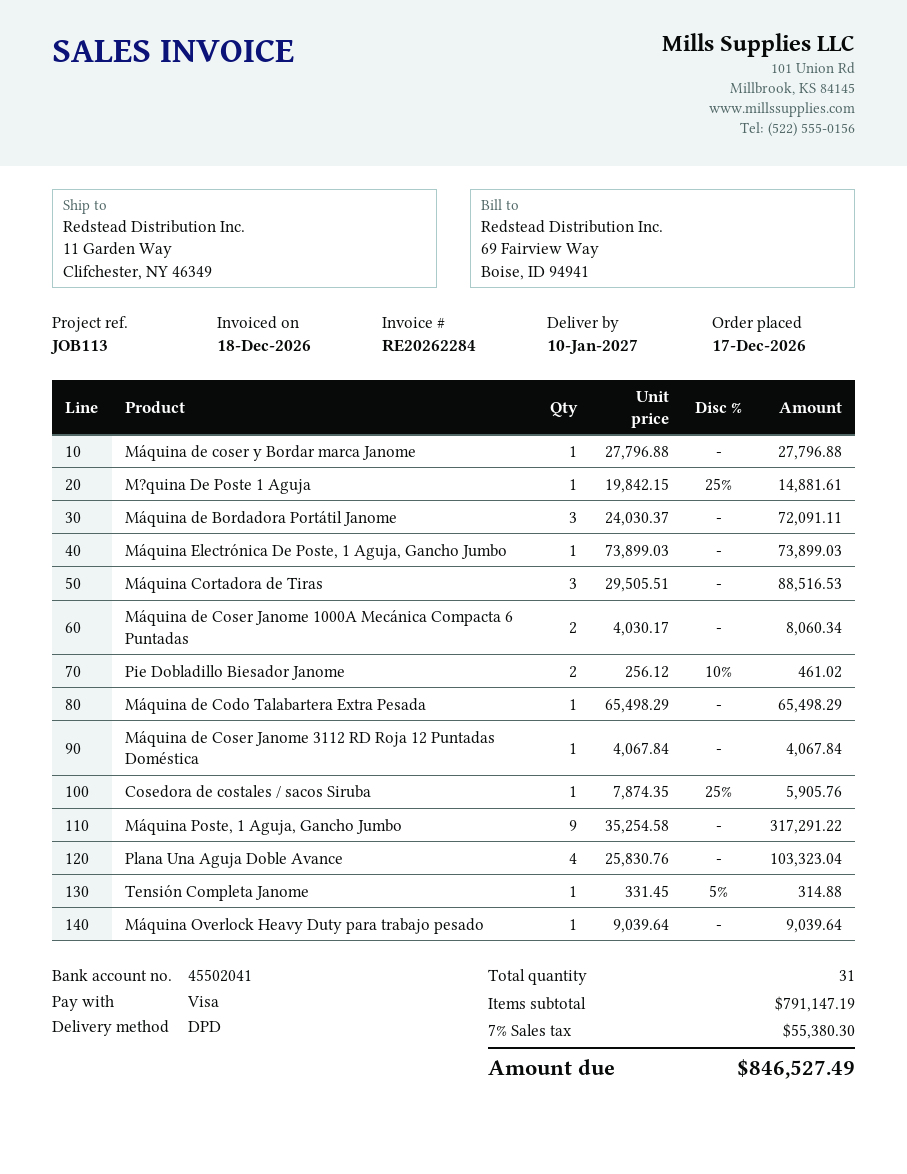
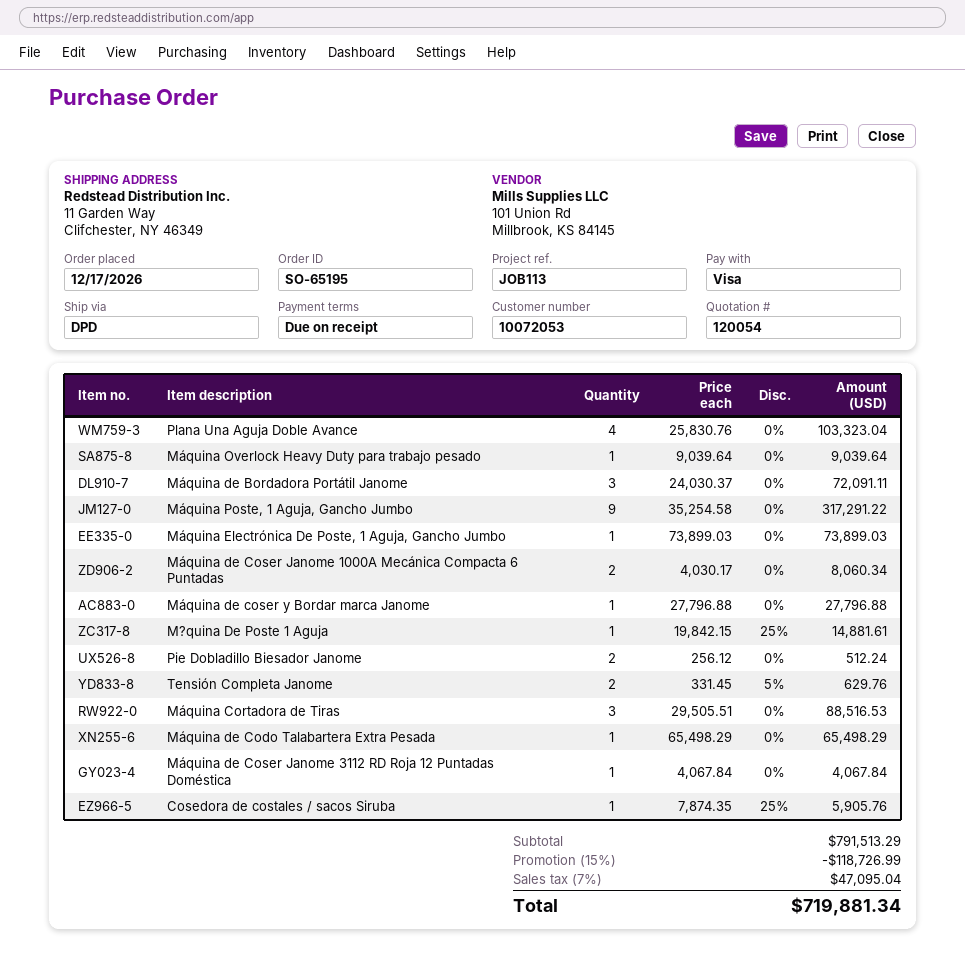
Pie Dobladillo Biesador Janome: 2 x 256.12 - 10% = 461.02 -> 2 x 256.12 = 512.24
Tensión Completa Janome: 1 x 331.45 - 5% = 314.88 -> 2 x 331.45 - 5% = 629.76
subtotal: 791147.19 -> 791513.29
discount: none -> 15% = 118726.99
tax: 7% = 55380.30 -> 7% = 47095.04
total: 846527.49 -> 719881.34

